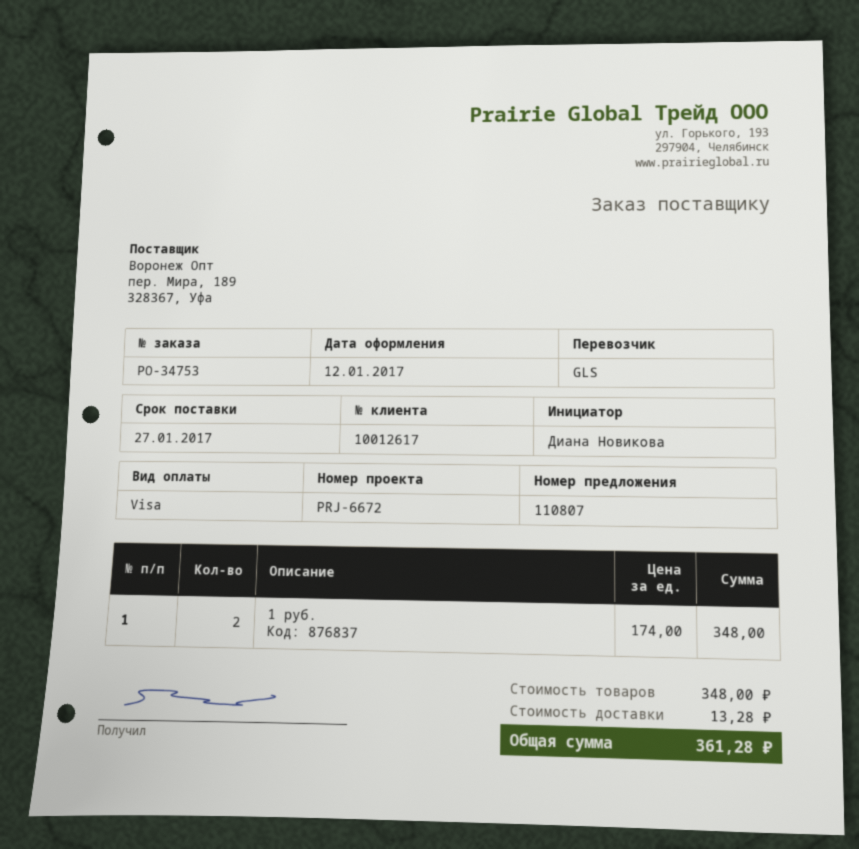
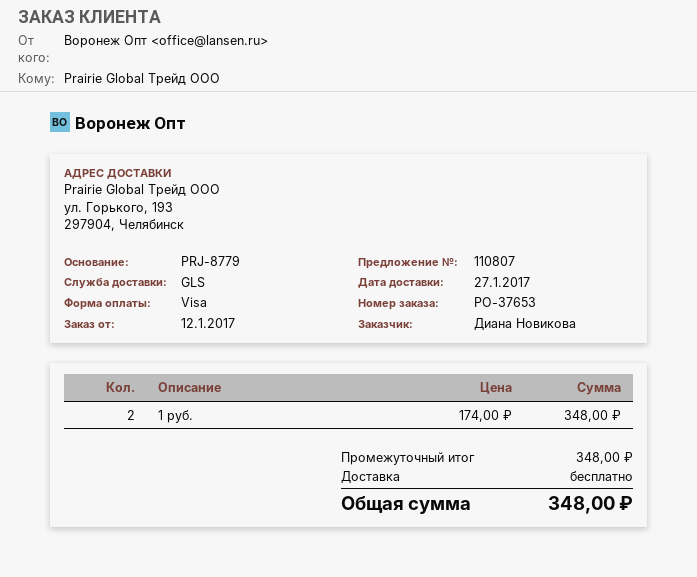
order number: PO-34753 -> PO-37653
reference: PRJ-6672 -> PRJ-8779
shipping: 13.28 -> 0.00
total: 361.28 -> 348.00

